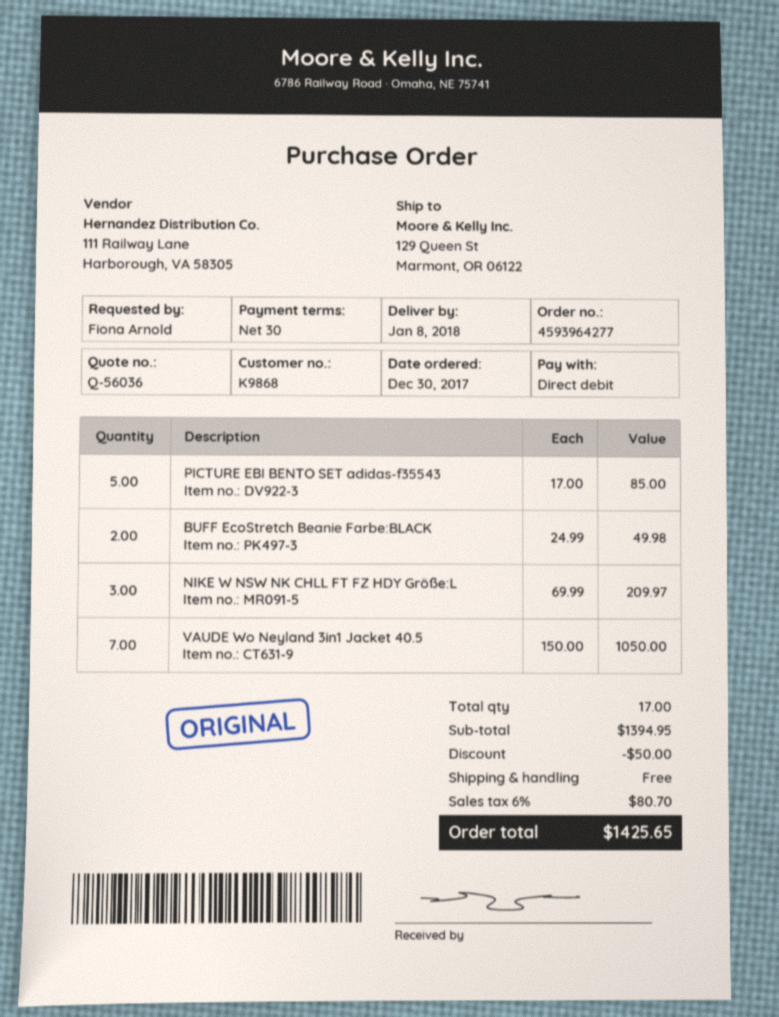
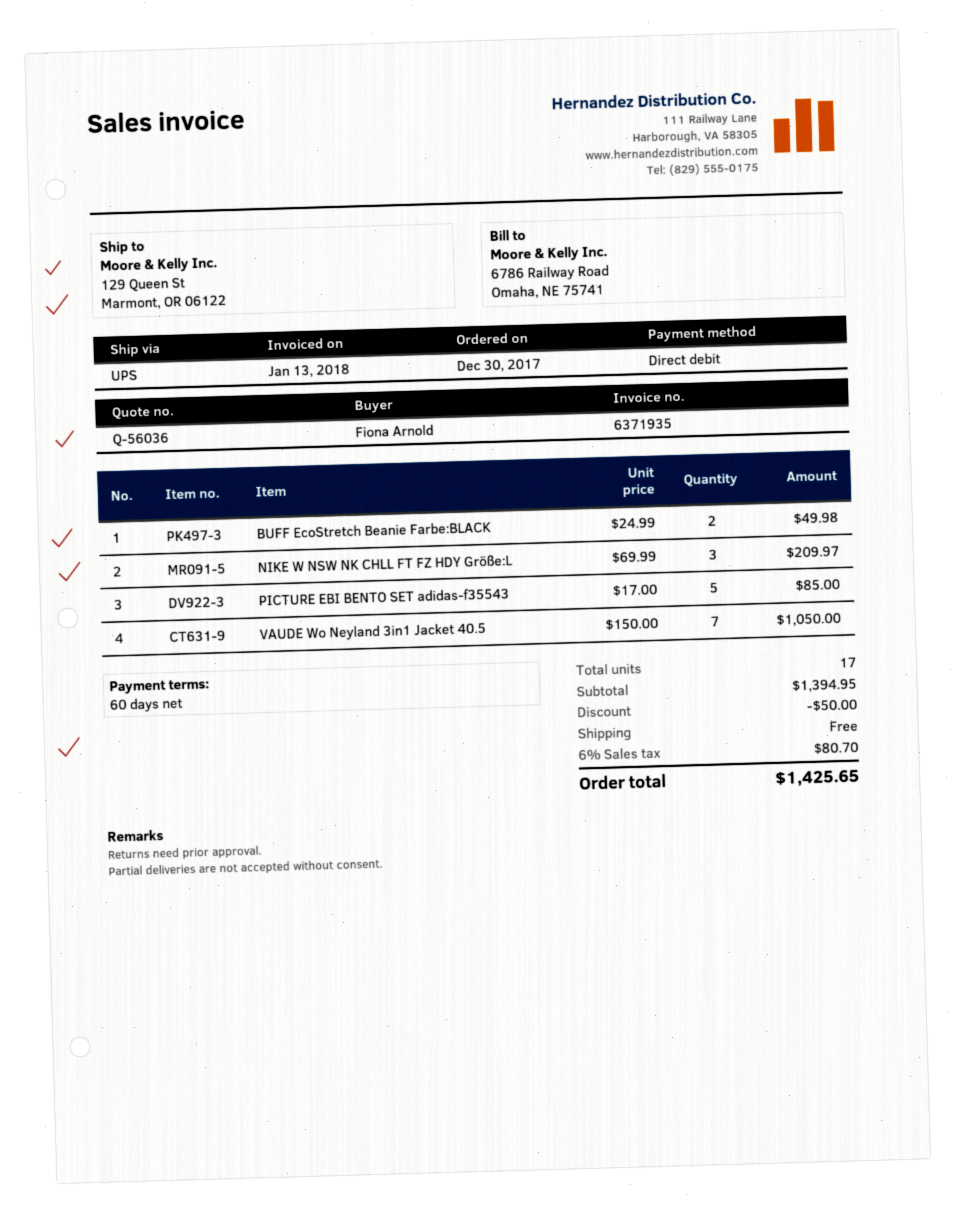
payment terms: 30 days -> 60 days

